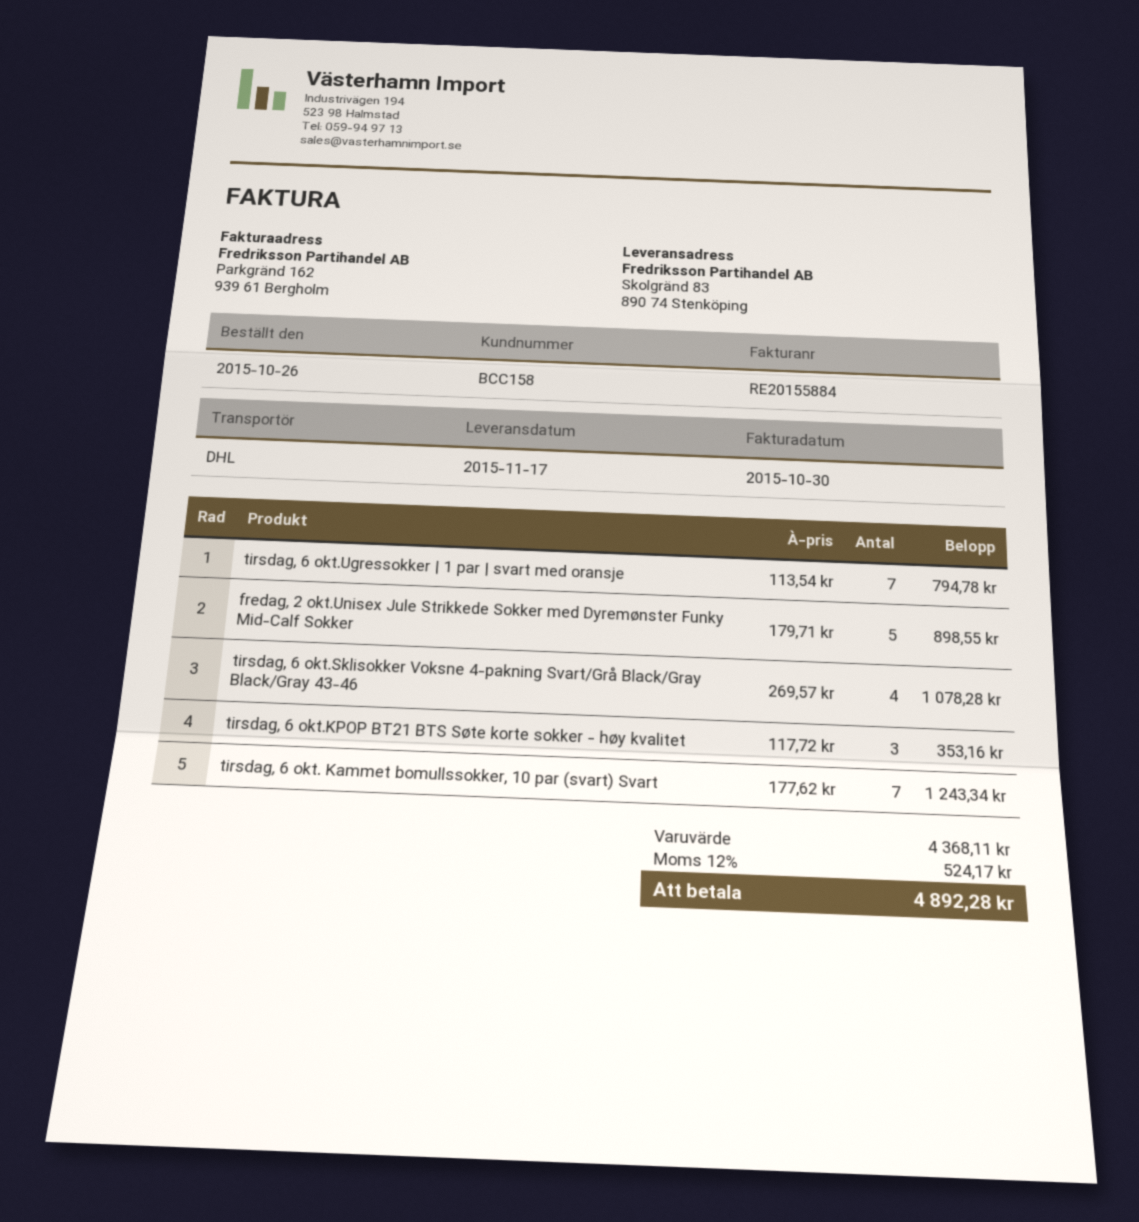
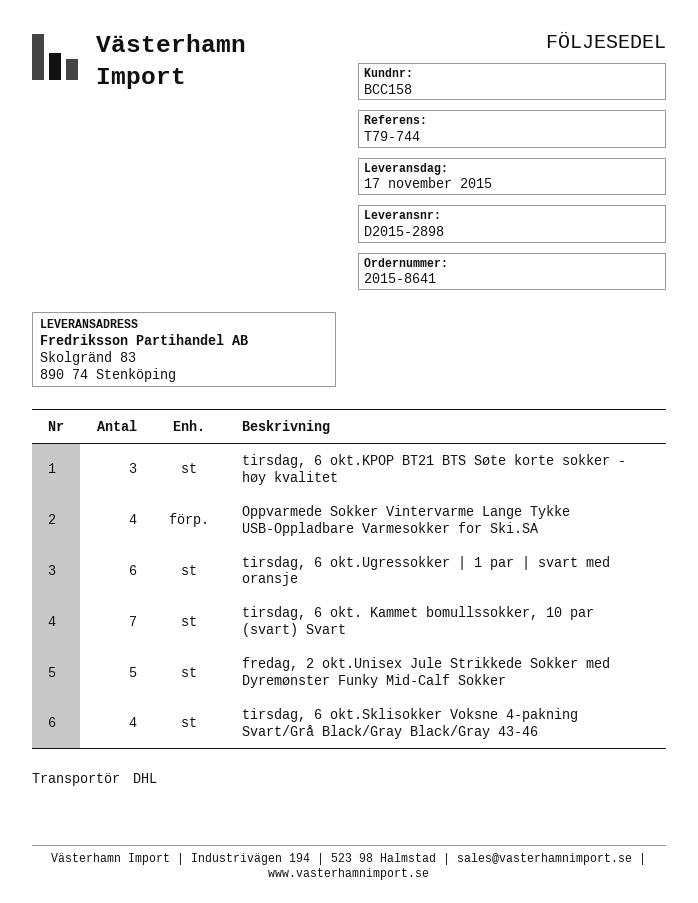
tirsdag, 6 okt.Ugressokker | 1 par | svart med oransje: 7 -> 6
Oppvarmede Sokker Vintervarme Lange Tykke USB-Oppladbare Varmesokker for Ski.SA: none -> 4

